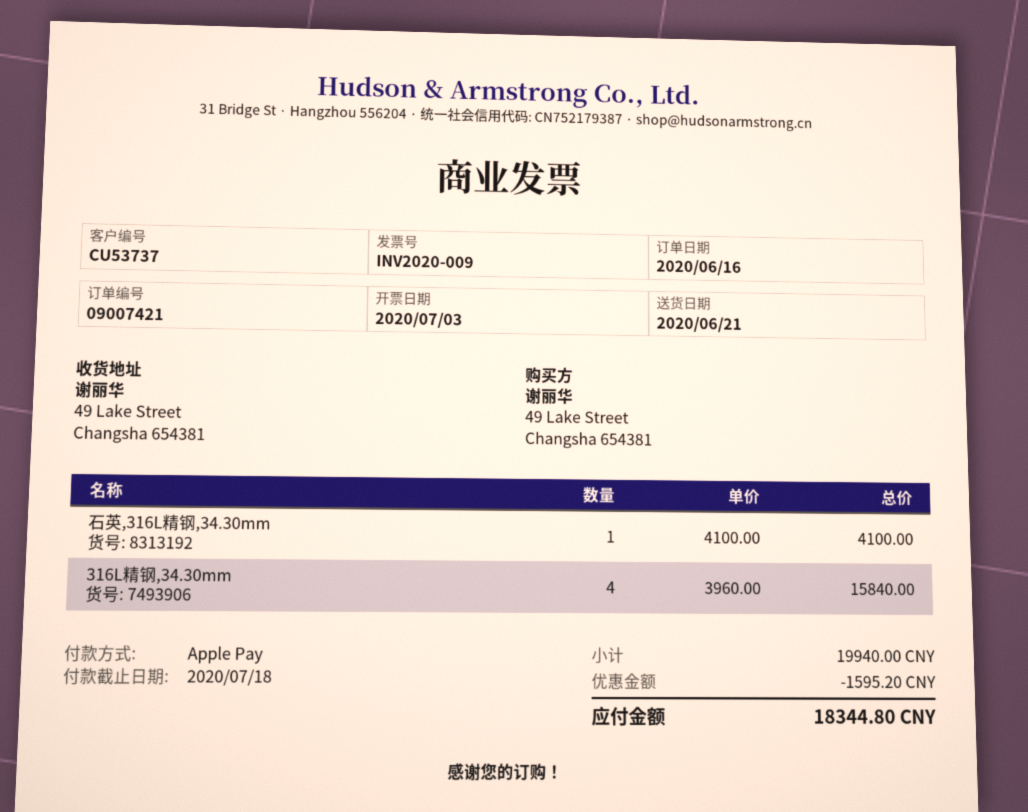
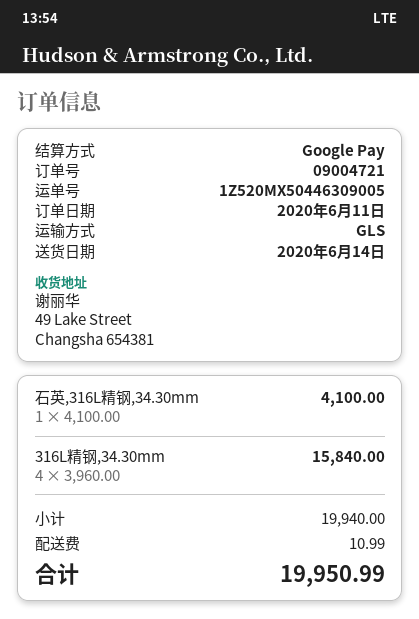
order number: 09007421 -> 09004721
order date: 2020-06-16 -> 2020-06-11
delivery date: 2020-06-21 -> 2020-06-14
payment method: Apple Pay -> Google Pay
discount: 1595.20 -> none
shipping: none -> 10.99
total: 18344.80 -> 19950.99

